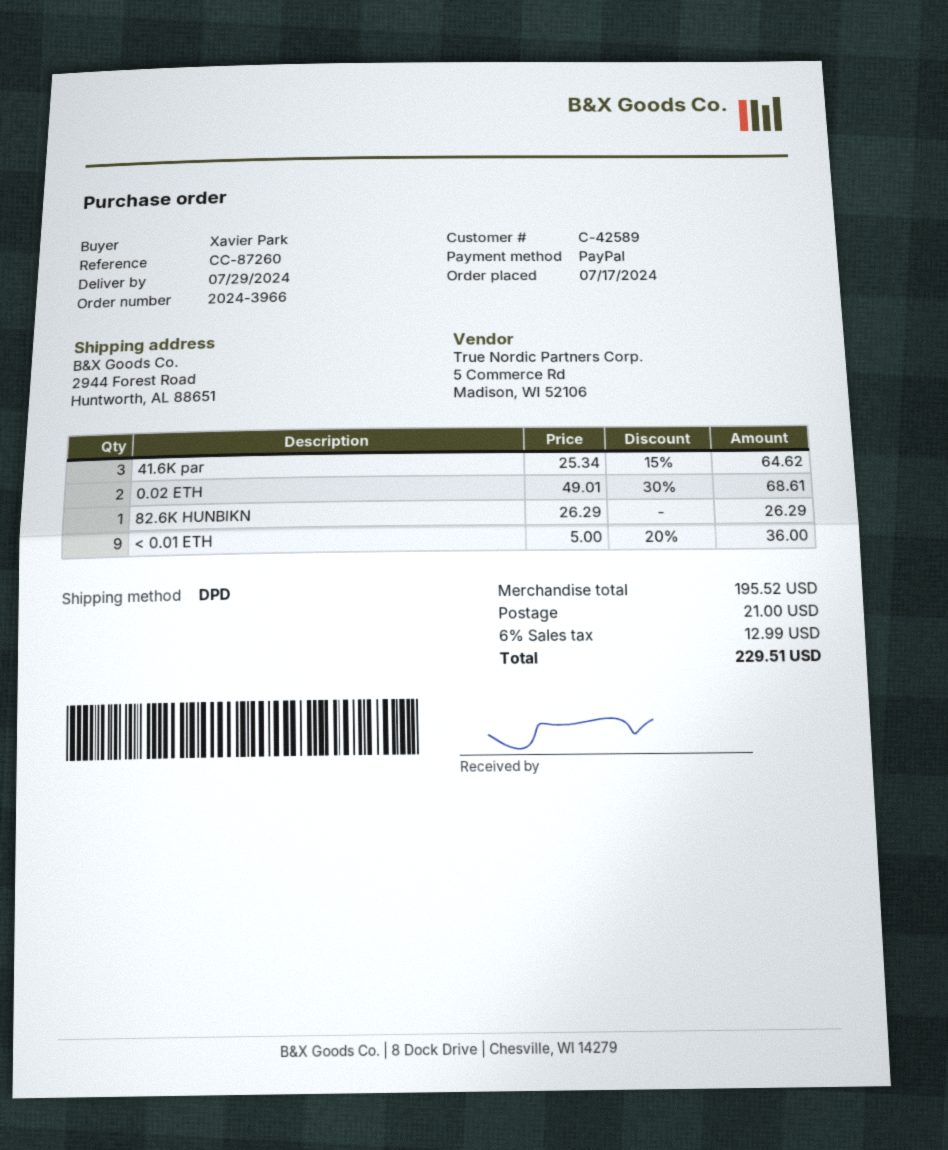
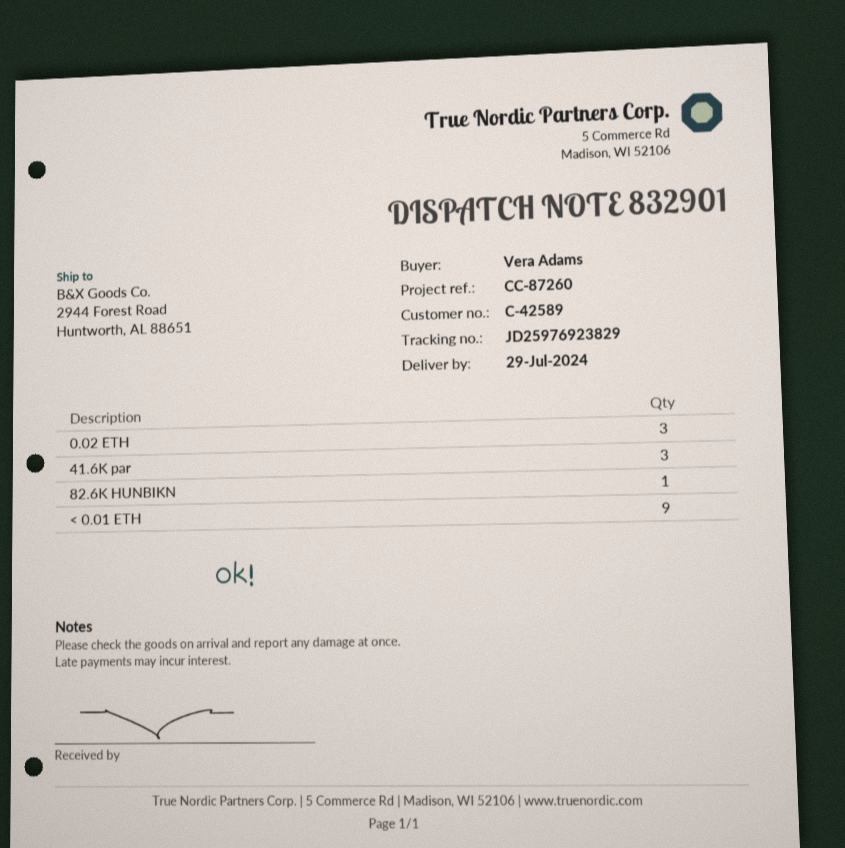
ordered by: Xavier Park -> Vera Adams
0.02 ETH: 2 -> 3

